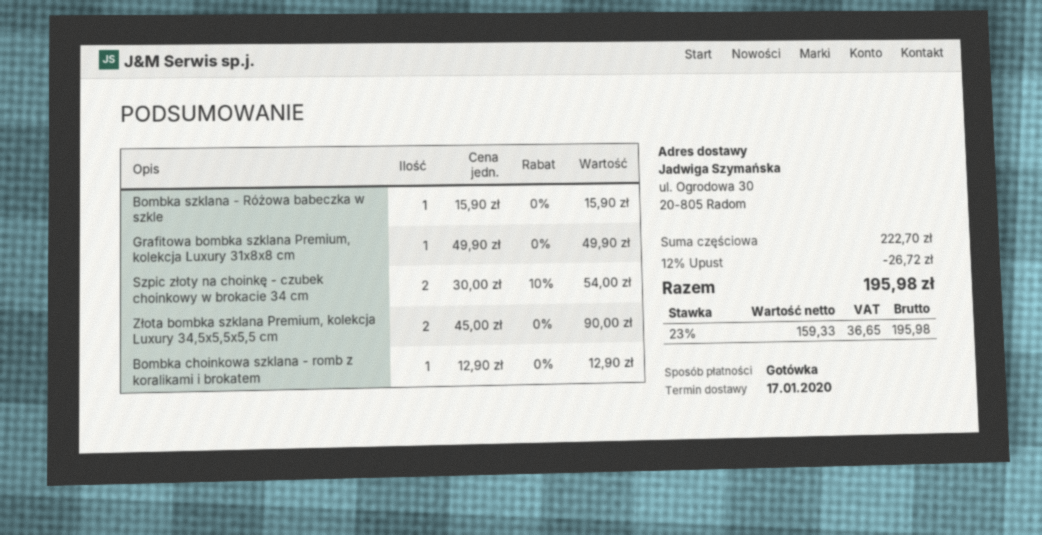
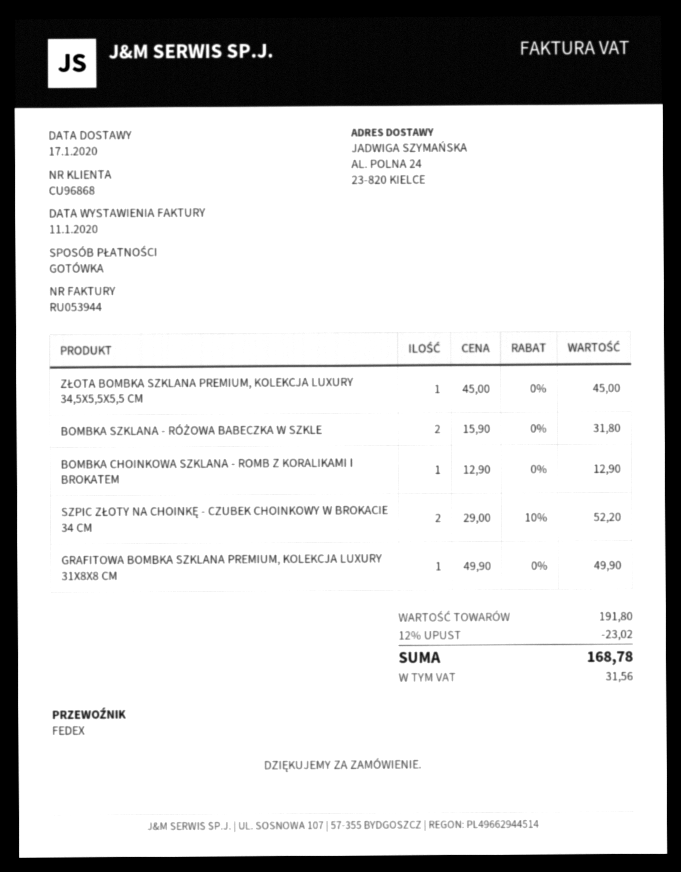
ship to: ul. Ogrodowa 30, 20-805 Radom -> AL. POLNA 24, 23-820 KIELCE
Bombka szklana - Różowa babeczka w szkle: 1 x 15.90 = 15.90 -> 2 x 15.90 = 31.80
Szpic złoty na choinkę - czubek choinkowy w brokacie 34 cm: 2 x 30.00 - 10% = 54.00 -> 2 x 29.00 - 10% = 52.20
Złota bombka szklana Premium, kolekcja Luxury 34,5x5,5x5,5 cm: 2 x 45.00 = 90.00 -> 1 x 45.00 = 45.00
subtotal: 222.70 -> 191.80
discount: 12% = 26.72 -> 12% = 23.02
tax: 36.65 -> 31.56
total: 195.98 -> 168.78

